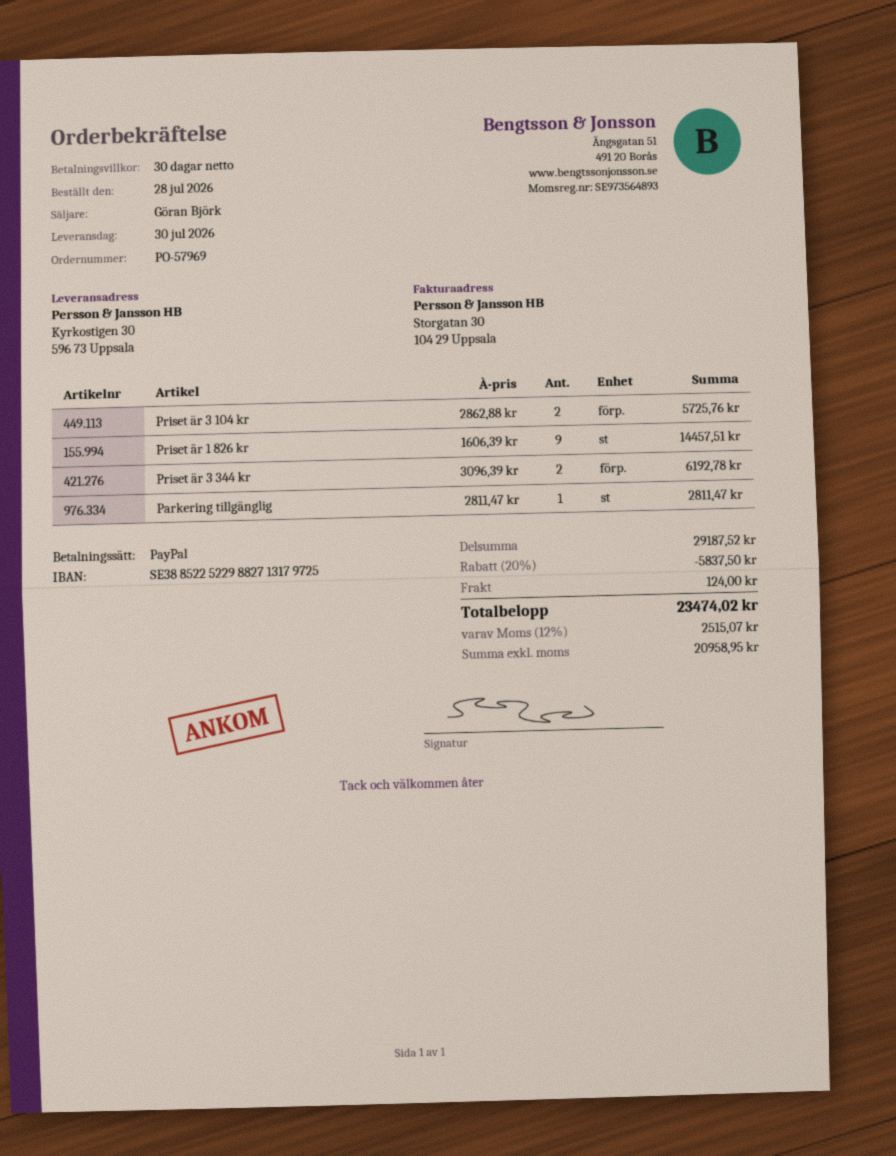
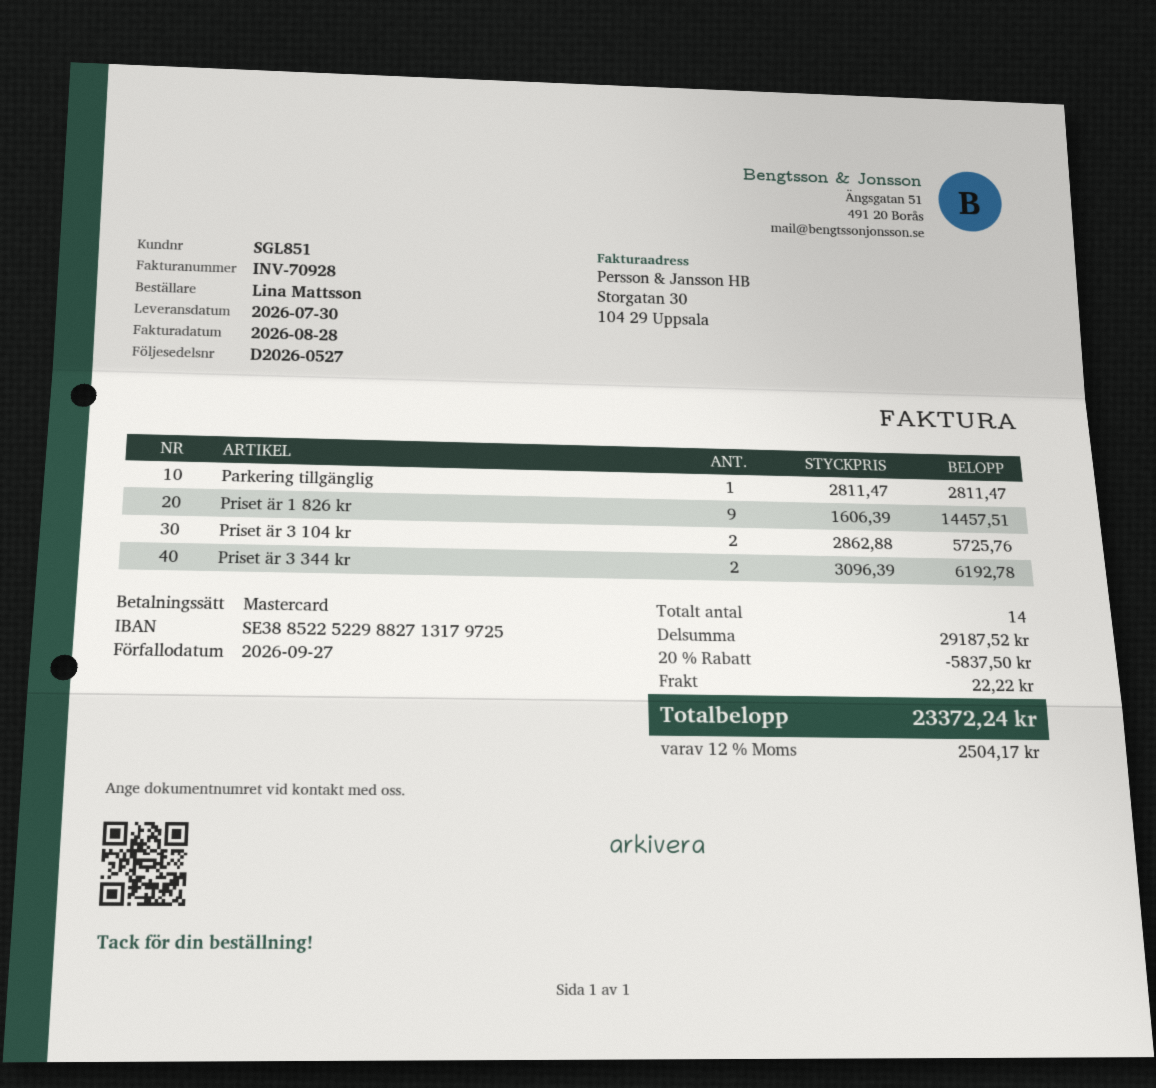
payment method: PayPal -> Mastercard
shipping: 124.00 -> 22.22
tax: 12% = 2515.07 -> 12% = 2504.17
total: 23474.02 -> 23372.24

